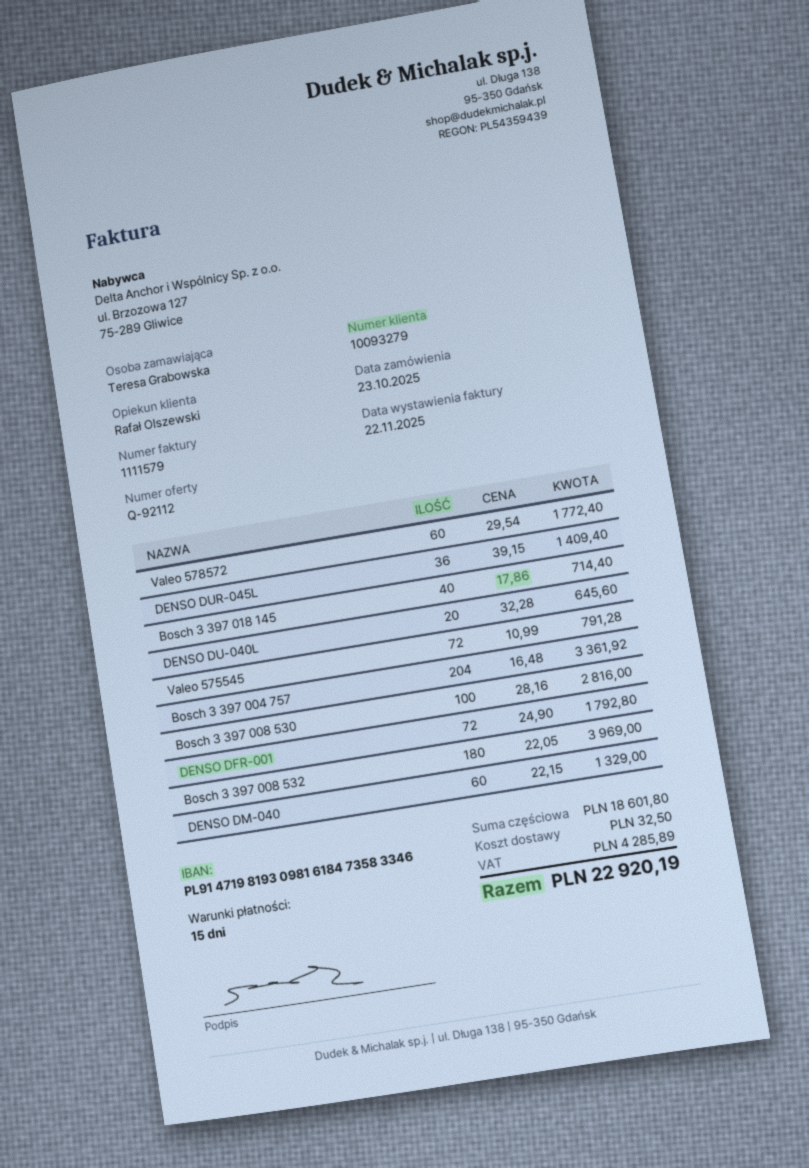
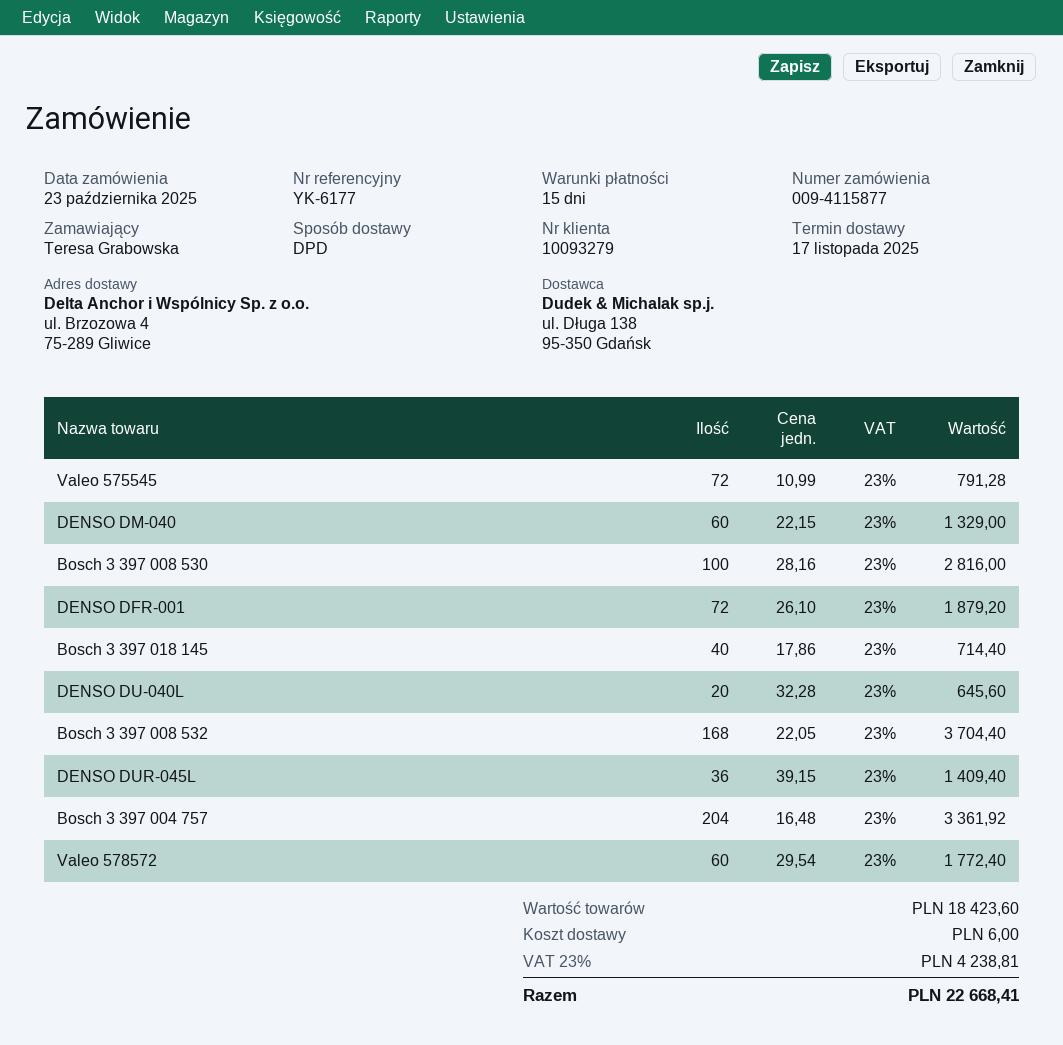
DENSO DFR-001: 72 x 24.90 = 1792.80 -> 72 x 26.10 = 1879.20
Bosch 3 397 008 532: 180 x 22.05 = 3969.00 -> 168 x 22.05 = 3704.40
subtotal: 18601.80 -> 18423.60
shipping: 32.50 -> 6.00
tax: 4285.89 -> 4238.81
total: 22920.19 -> 22668.41

